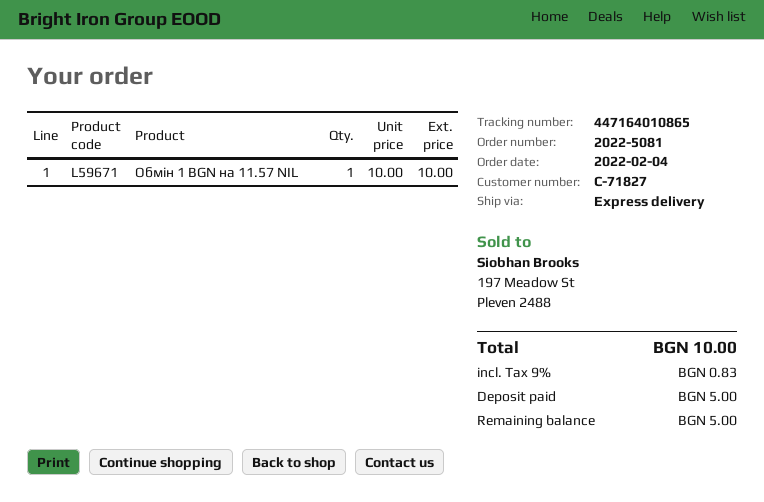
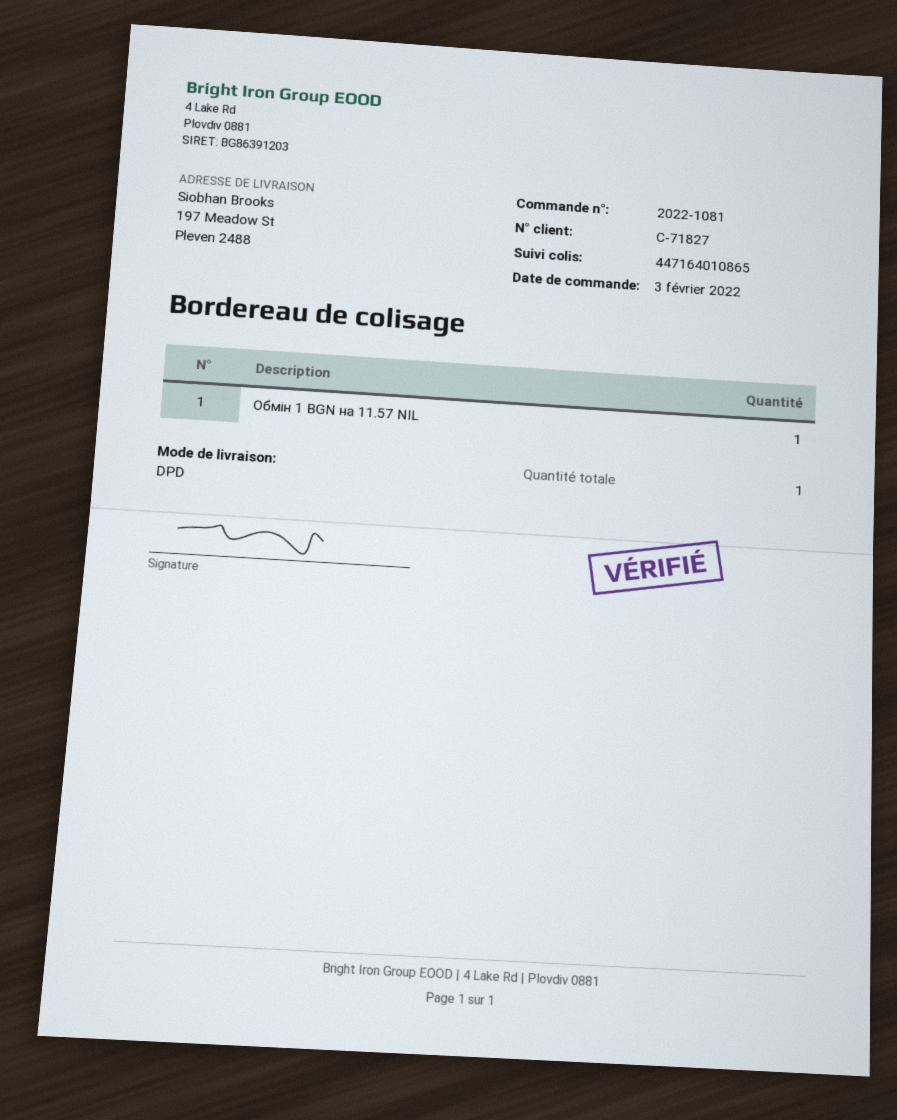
order number: 2022-5081 -> 2022-1081
order date: 2022-02-04 -> 2022-02-03
shipping method: express -> DPD

